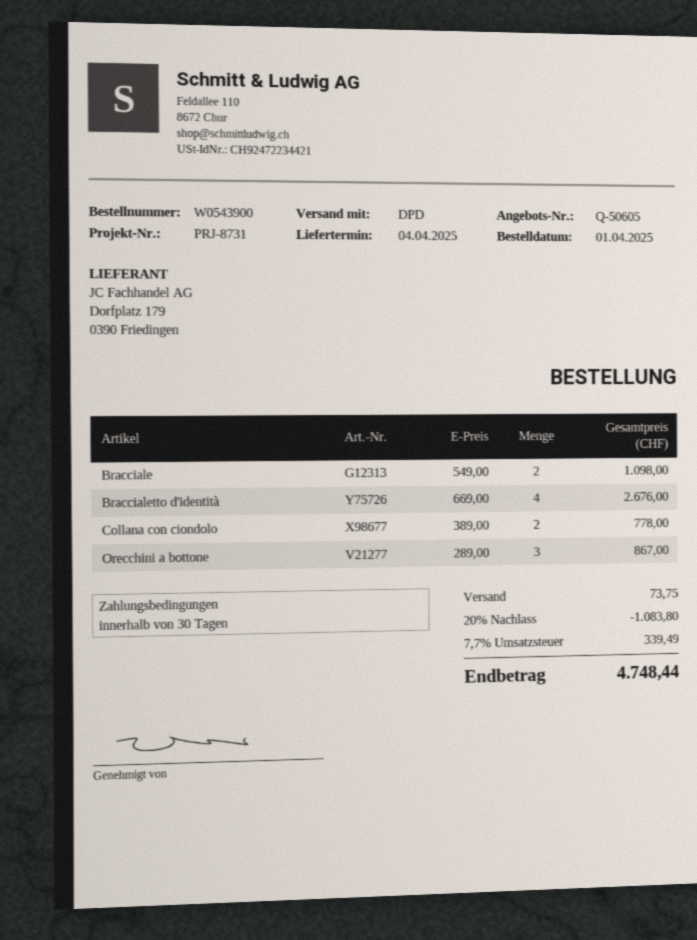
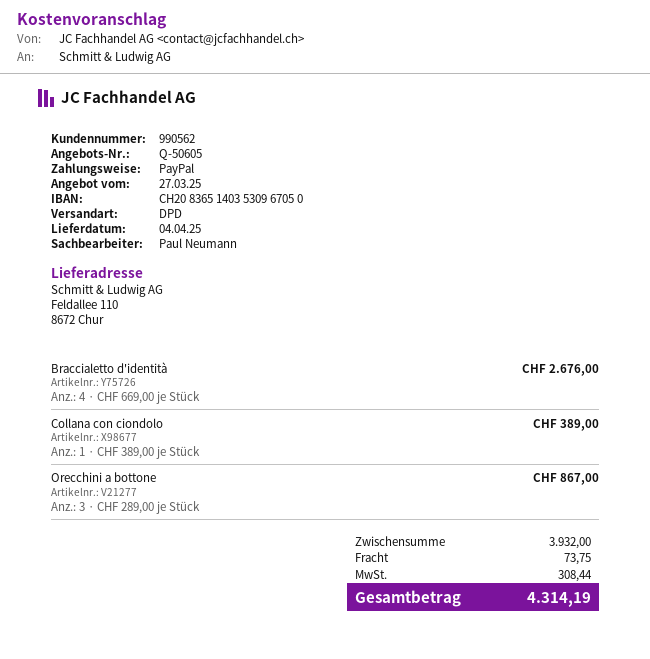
Bracciale: 2 x 549.00 = 1098.00 -> none
Collana con ciondolo: 2 x 389.00 = 778.00 -> 1 x 389.00 = 389.00
discount: 20% = 1083.80 -> none
tax: 339.49 -> 308.44
total: 4748.44 -> 4314.19

